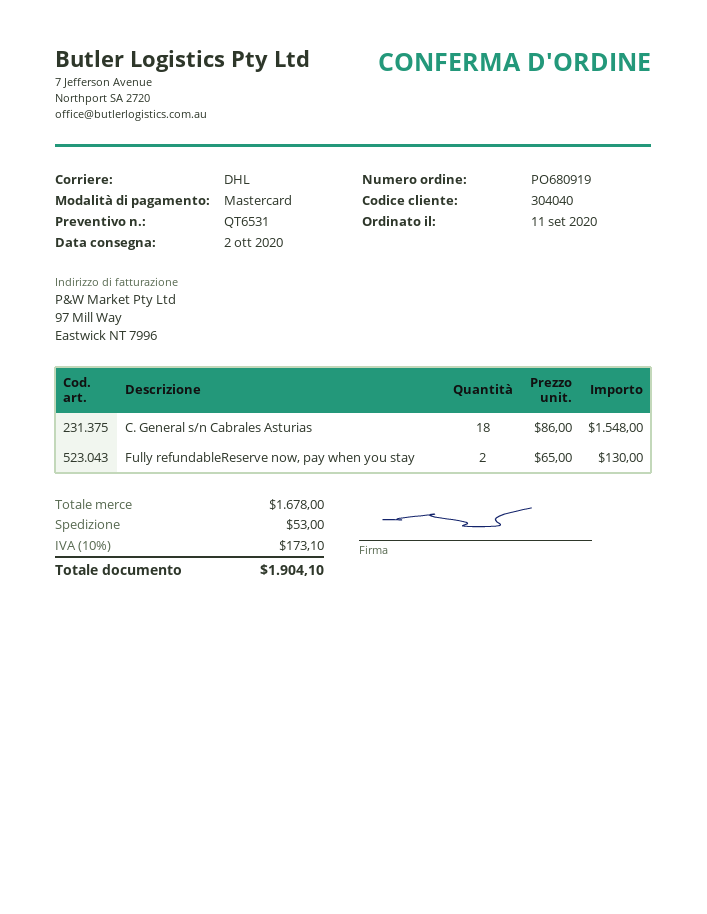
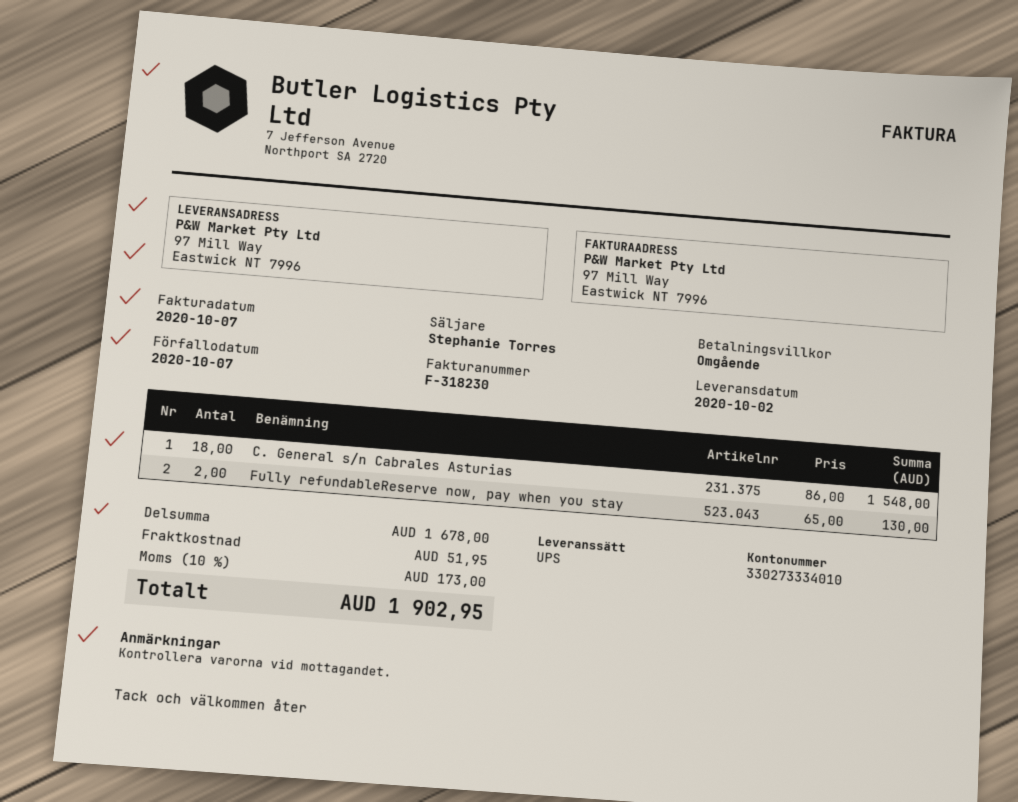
shipping method: DHL -> UPS
shipping: 53.00 -> 51.95
tax: 10% = 173.10 -> 10% = 173.00
total: 1904.10 -> 1902.95

